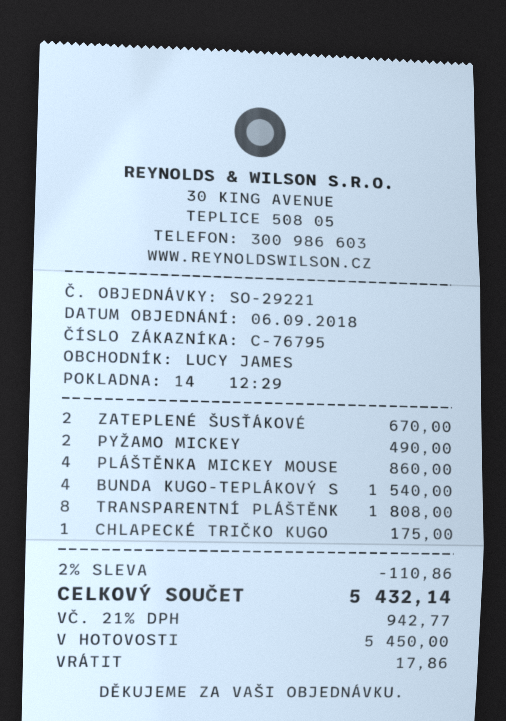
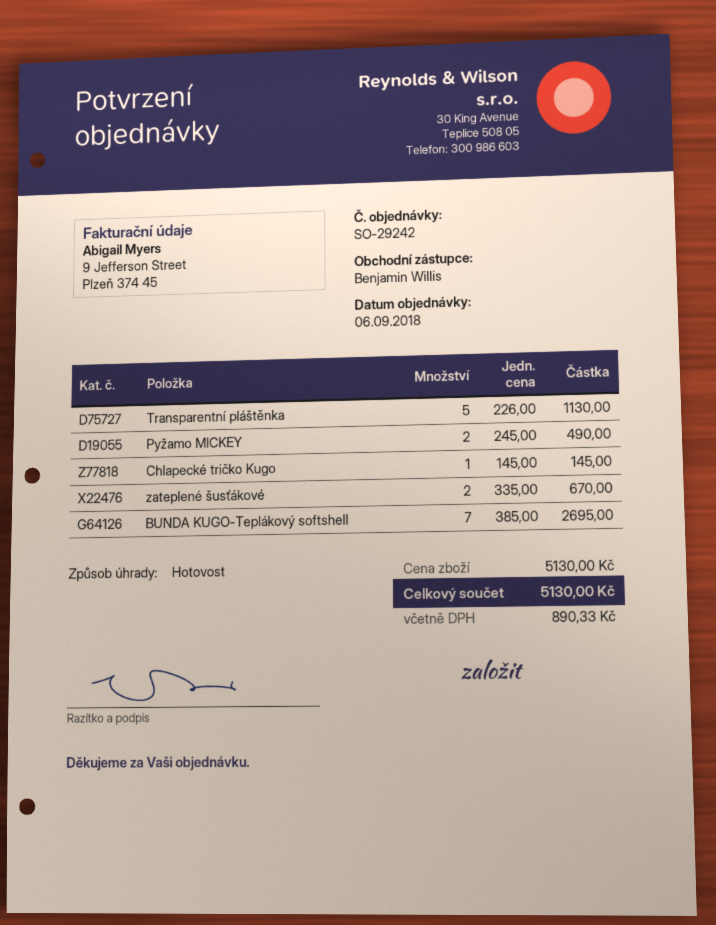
order number: SO-29221 -> SO-29242
sales rep: LUCY JAMES -> Benjamin Willis
PLÁŠTĚNKA MICKEY MOUSE: 4 for 860.00 -> none
BUNDA KUGO-TEPLÁKOVÝ S: 4 for 1540.00 -> 7 for 2695.00
TRANSPARENTNÍ PLÁŠTĚNK: 8 for 1808.00 -> 5 for 1130.00
CHLAPECKÉ TRIČKO KUGO: 1 for 175.00 -> 1 for 145.00
discount: 2% = 110.86 -> none
tax: 942.77 -> 890.33
total: 5432.14 -> 5130.00

